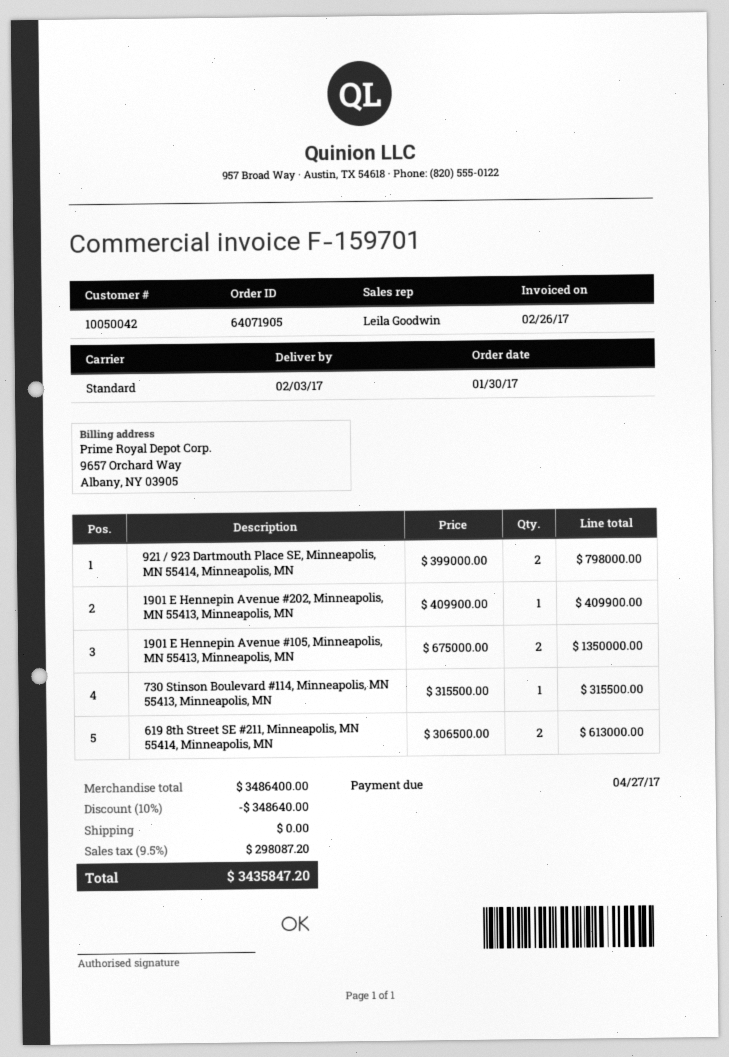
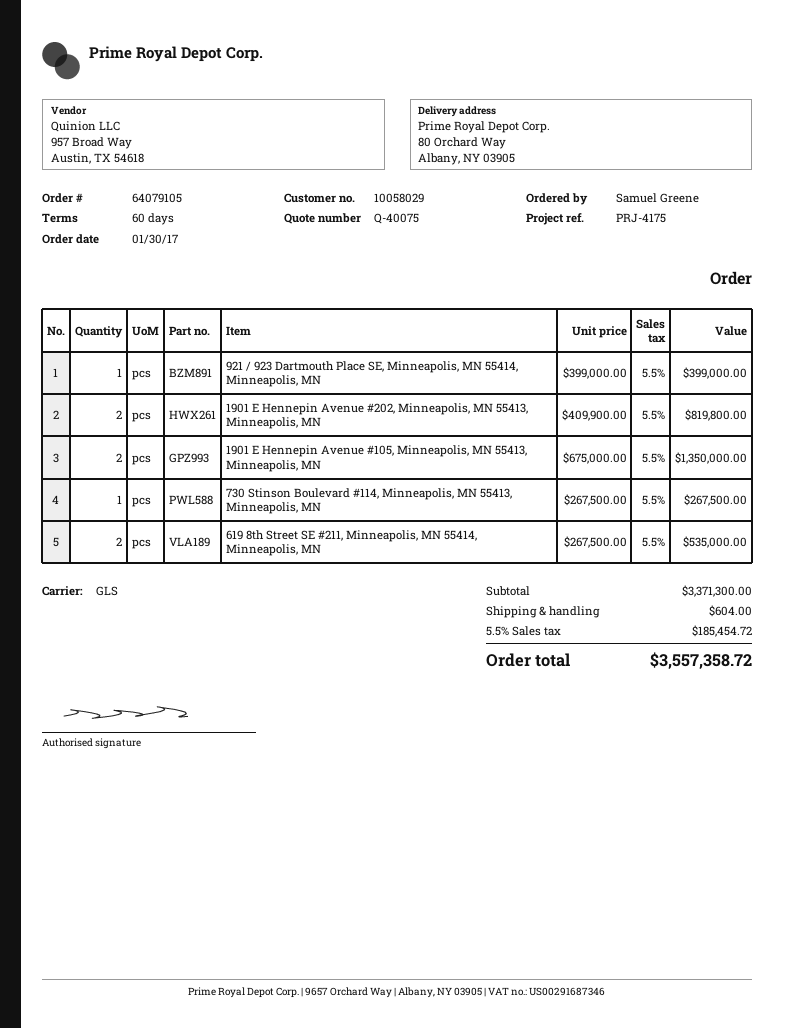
order number: 64071905 -> 64079105
customer number: 10050042 -> 10058029
shipping method: standard -> GLS
921 / 923 Dartmouth Place SE, Minneapolis, MN 55414, Minneapolis, MN: 2 x 399000.00 = 798000.00 -> 1 x 399000.00 = 399000.00
1901 E Hennepin Avenue #202, Minneapolis, MN 55413, Minneapolis, MN: 1 x 409900.00 = 409900.00 -> 2 x 409900.00 = 819800.00
730 Stinson Boulevard #114, Minneapolis, MN 55413, Minneapolis, MN: 1 x 315500.00 = 315500.00 -> 1 x 267500.00 = 267500.00
619 8th Street SE #211, Minneapolis, MN 55414, Minneapolis, MN: 2 x 306500.00 = 613000.00 -> 2 x 267500.00 = 535000.00
subtotal: 3486400.00 -> 3371300.00
discount: 10% = 348640.00 -> none
shipping: 0.00 -> 604.00
tax: 9.5% = 298087.20 -> 5.5% = 185454.72
total: 3435847.20 -> 3557358.72

